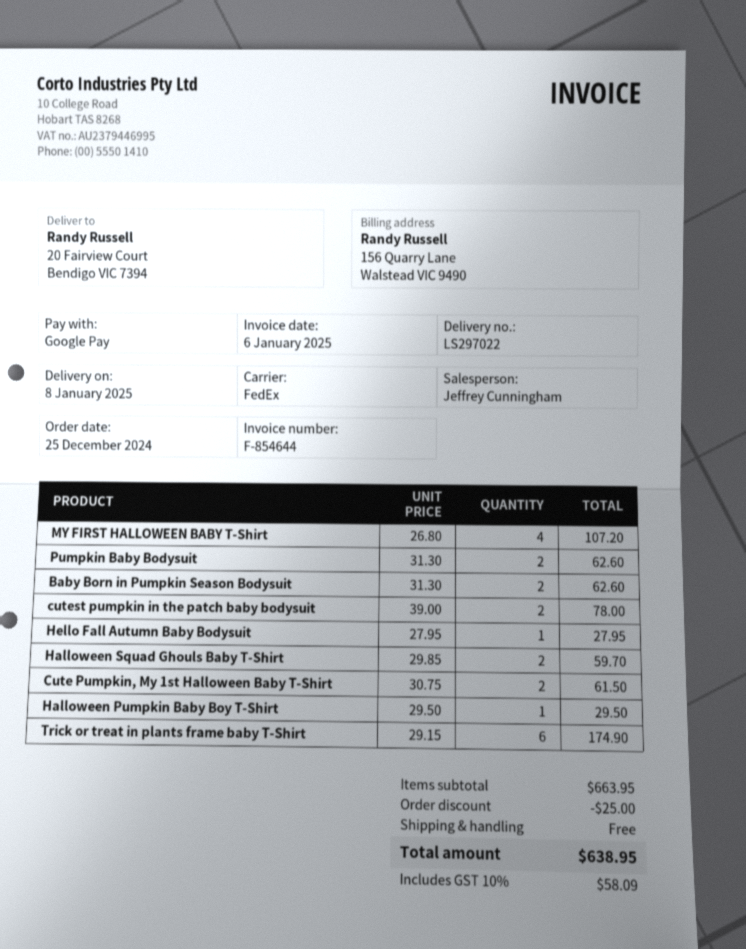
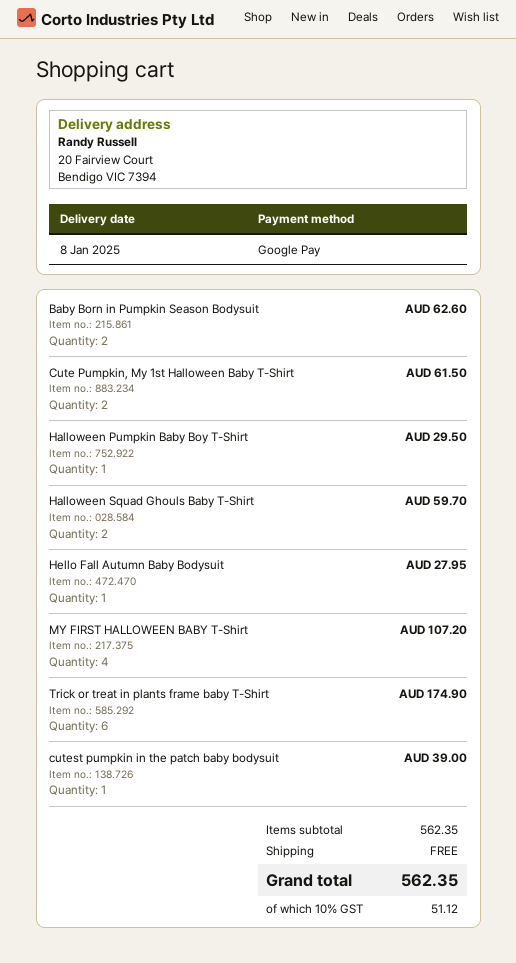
Pumpkin Baby Bodysuit: 2 for 62.60 -> none
cutest pumpkin in the patch baby bodysuit: 2 for 78.00 -> 1 for 39.00
subtotal: 663.95 -> 562.35
discount: 25.00 -> none
tax: 10% = 58.09 -> 10% = 51.12
total: 638.95 -> 562.35

